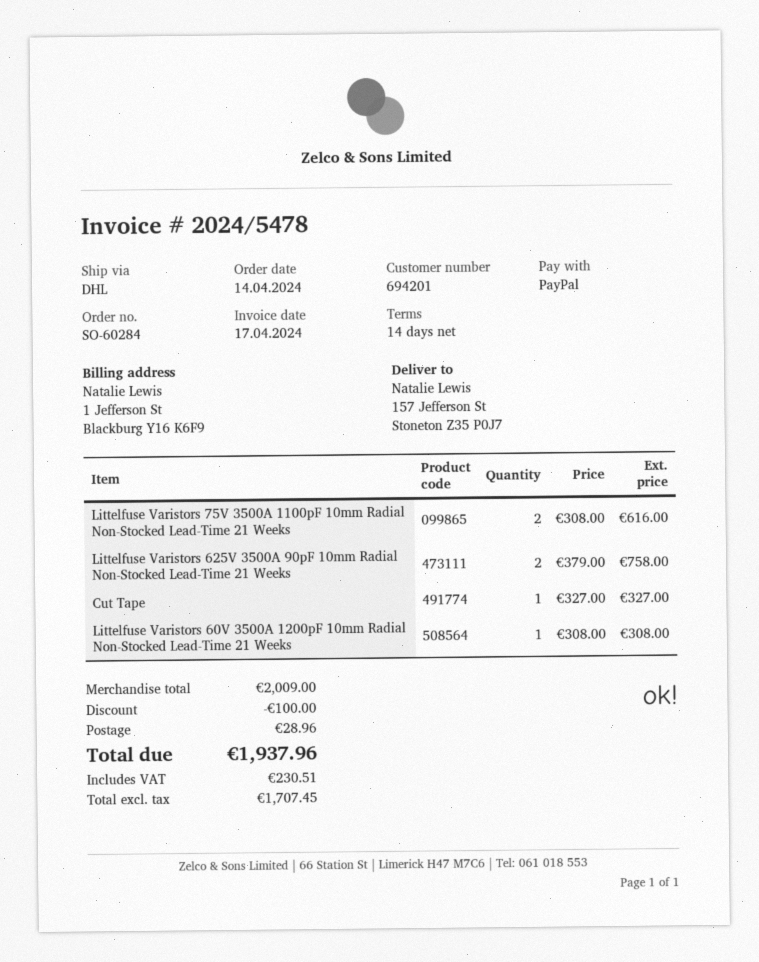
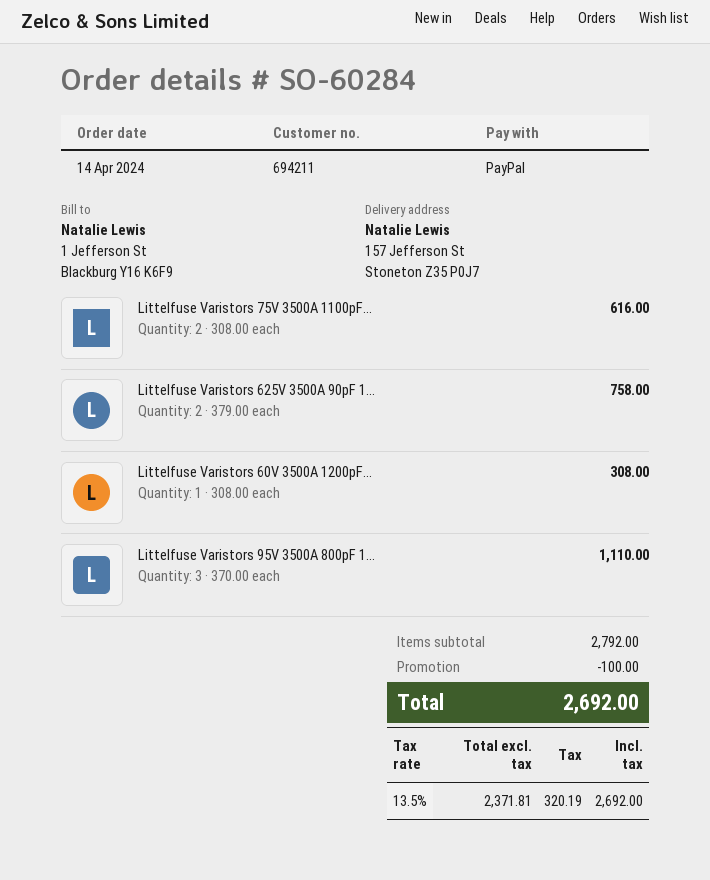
customer number: 694201 -> 694211
Cut Tape: 1 x 327.00 = 327.00 -> none
Littelfuse Varistors 95V 3500A 800pF 1...: none -> 3 x 370.00 = 1110.00
subtotal: 2009.00 -> 2792.00
shipping: 28.96 -> none
net: 1707.45 -> 2371.81
tax: 230.51 -> 320.19
total: 1937.96 -> 2692.00

